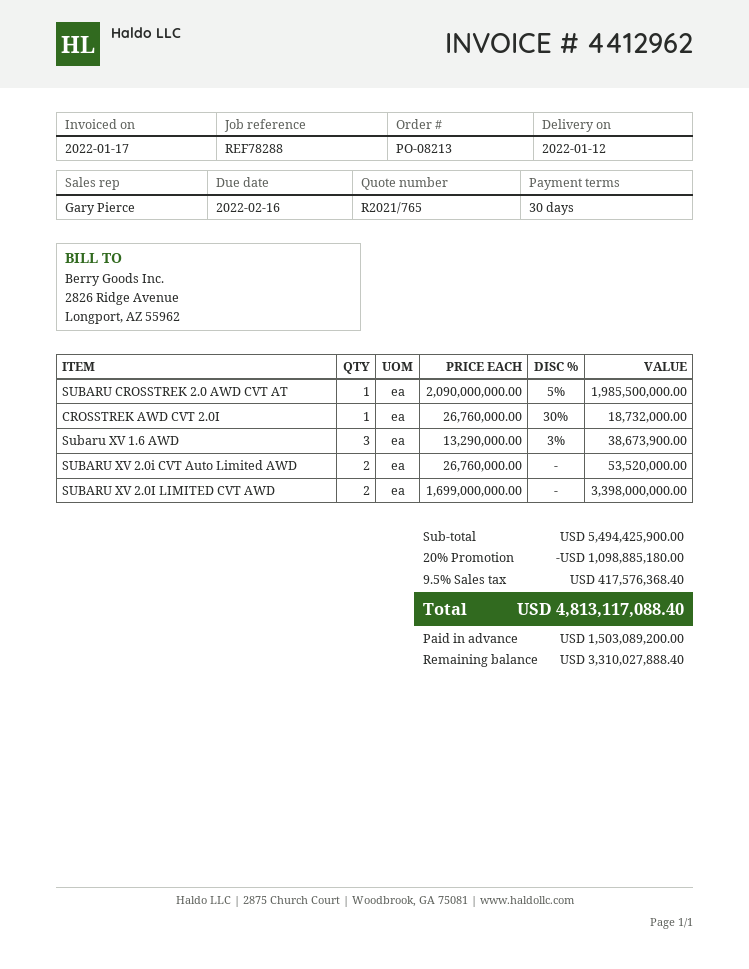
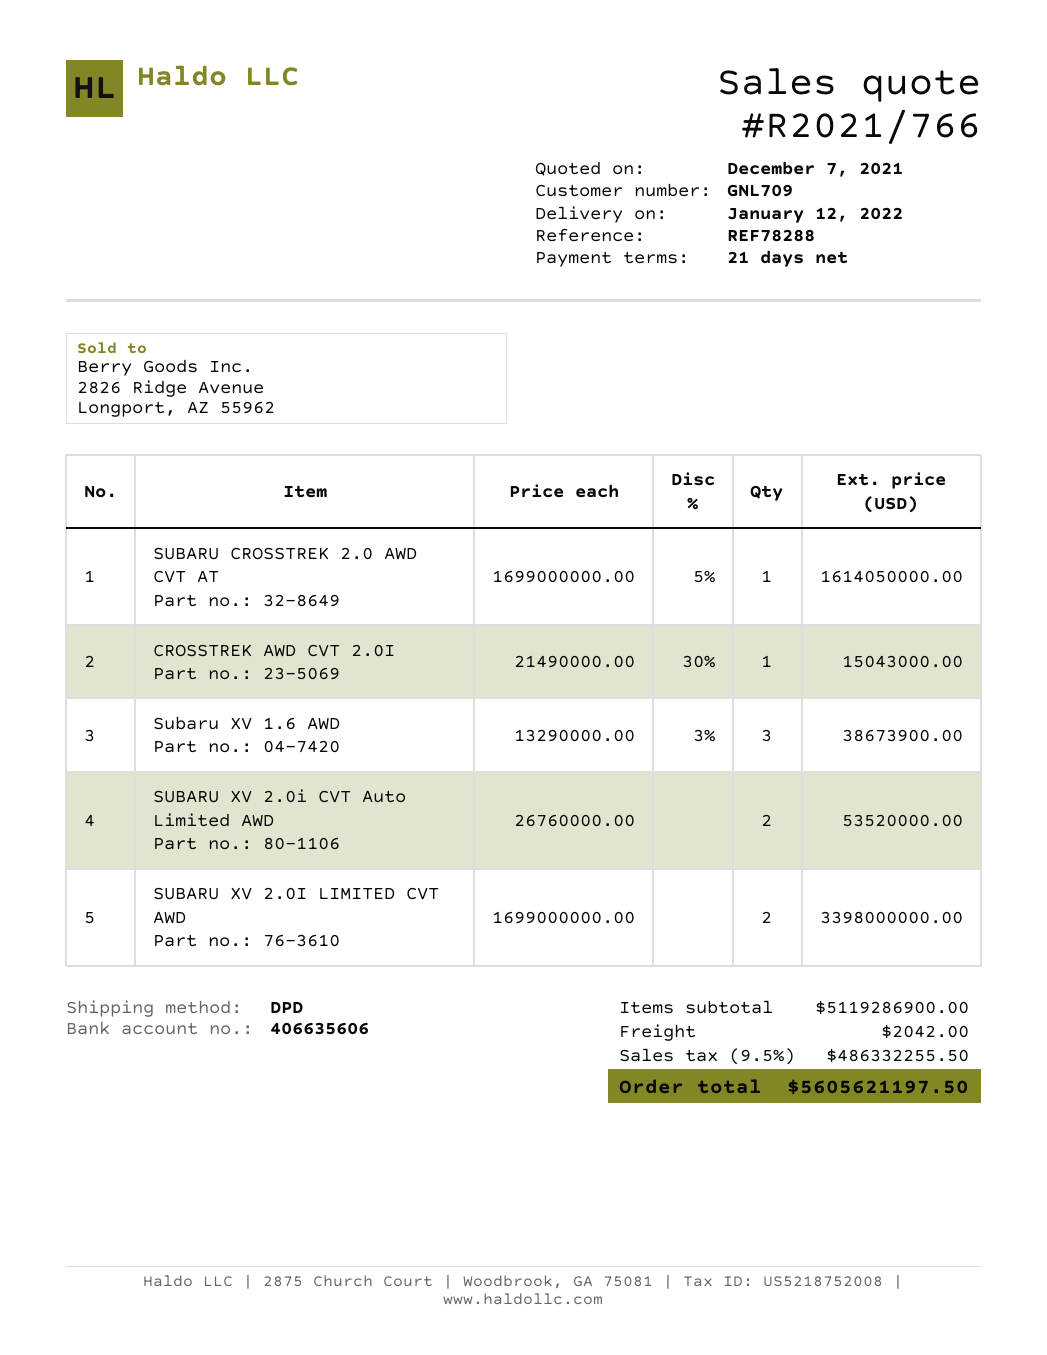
quote number: R2021/765 -> R2021/766
payment terms: 30 days -> 21 days
SUBARU CROSSTREK 2.0 AWD CVT AT: 1 x 2090000000.00 - 5% = 1985500000.00 -> 1 x 1699000000.00 - 5% = 1614050000.00
CROSSTREK AWD CVT 2.0I: 1 x 26760000.00 - 30% = 18732000.00 -> 1 x 21490000.00 - 30% = 15043000.00
subtotal: 5494425900.00 -> 5119286900.00
discount: 20% = 1098885180.00 -> none
shipping: none -> 2042.00
tax: 9.5% = 417576368.40 -> 9.5% = 486332255.50
total: 4813117088.40 -> 5605621197.50

